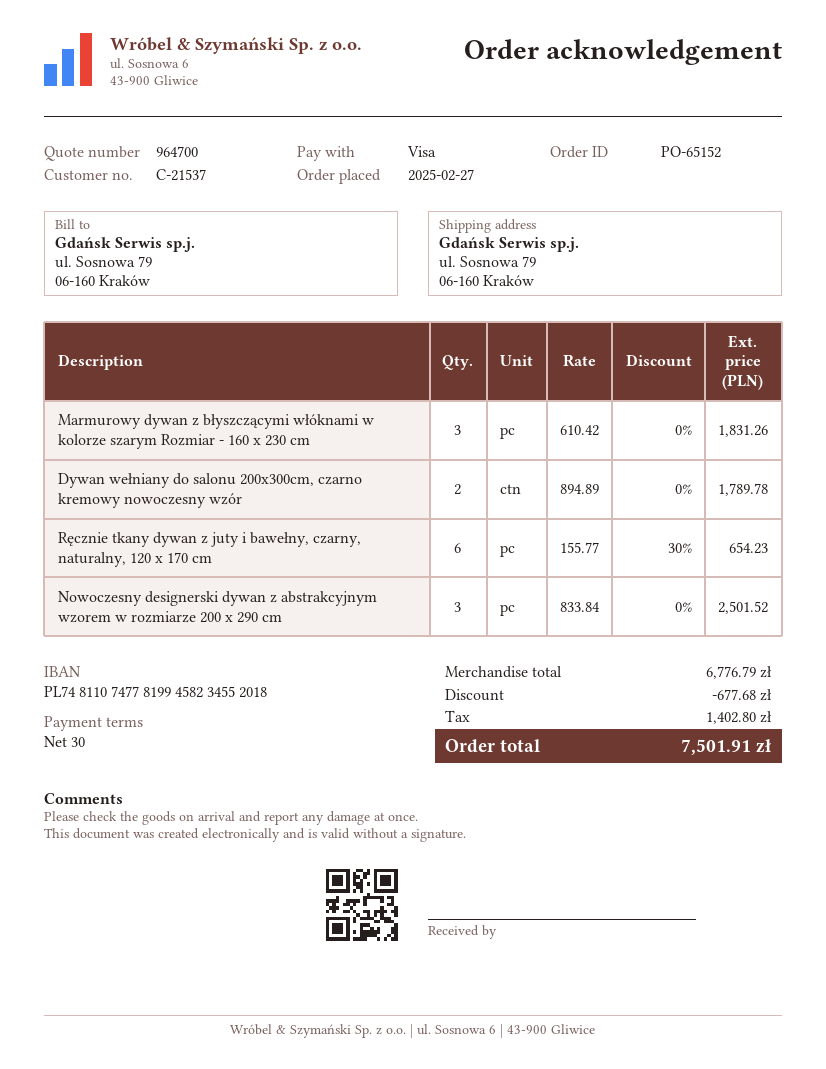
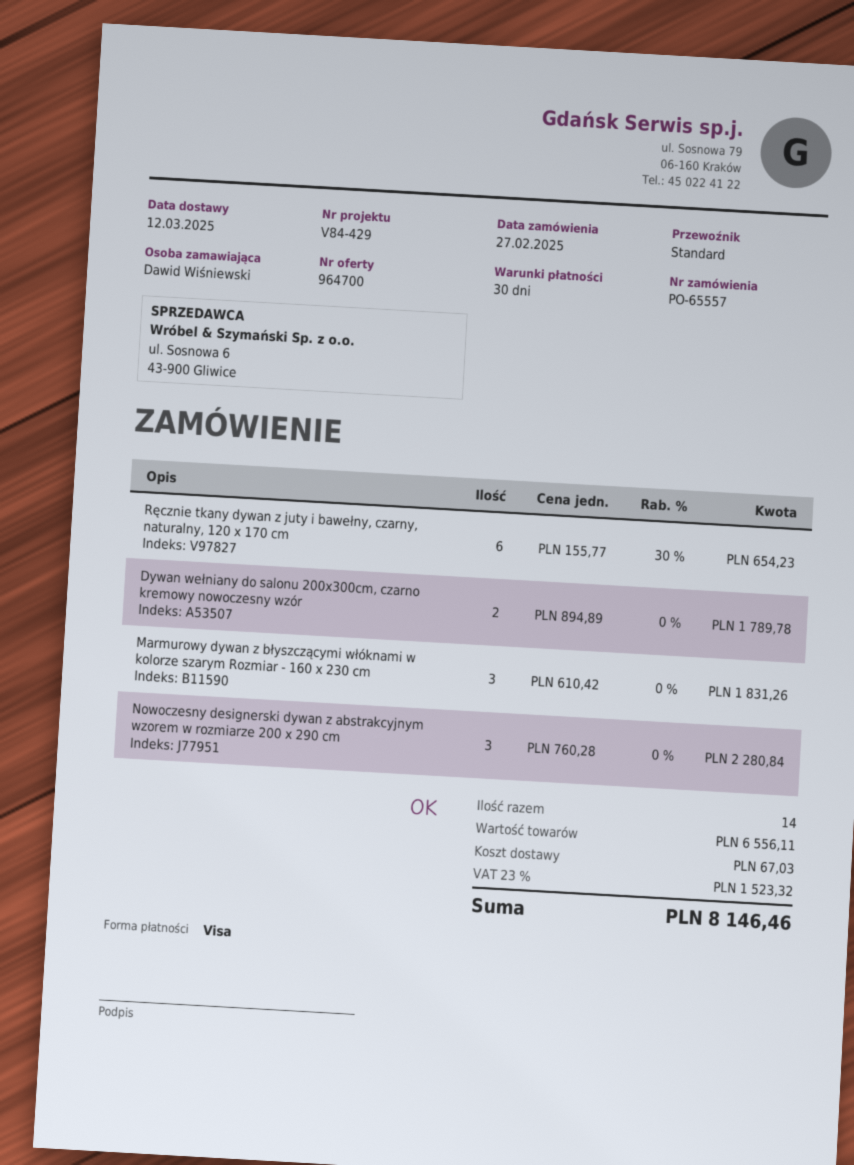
order number: PO-65152 -> PO-65557
Nowoczesny designerski dywan z abstrakcyjnym wzorem w rozmiarze 200 x 290 cm: 3 x 833.84 = 2501.52 -> 3 x 760.28 = 2280.84
subtotal: 6776.79 -> 6556.11
discount: 677.68 -> none
shipping: none -> 67.03
tax: 1402.80 -> 1523.32
total: 7501.91 -> 8146.46

